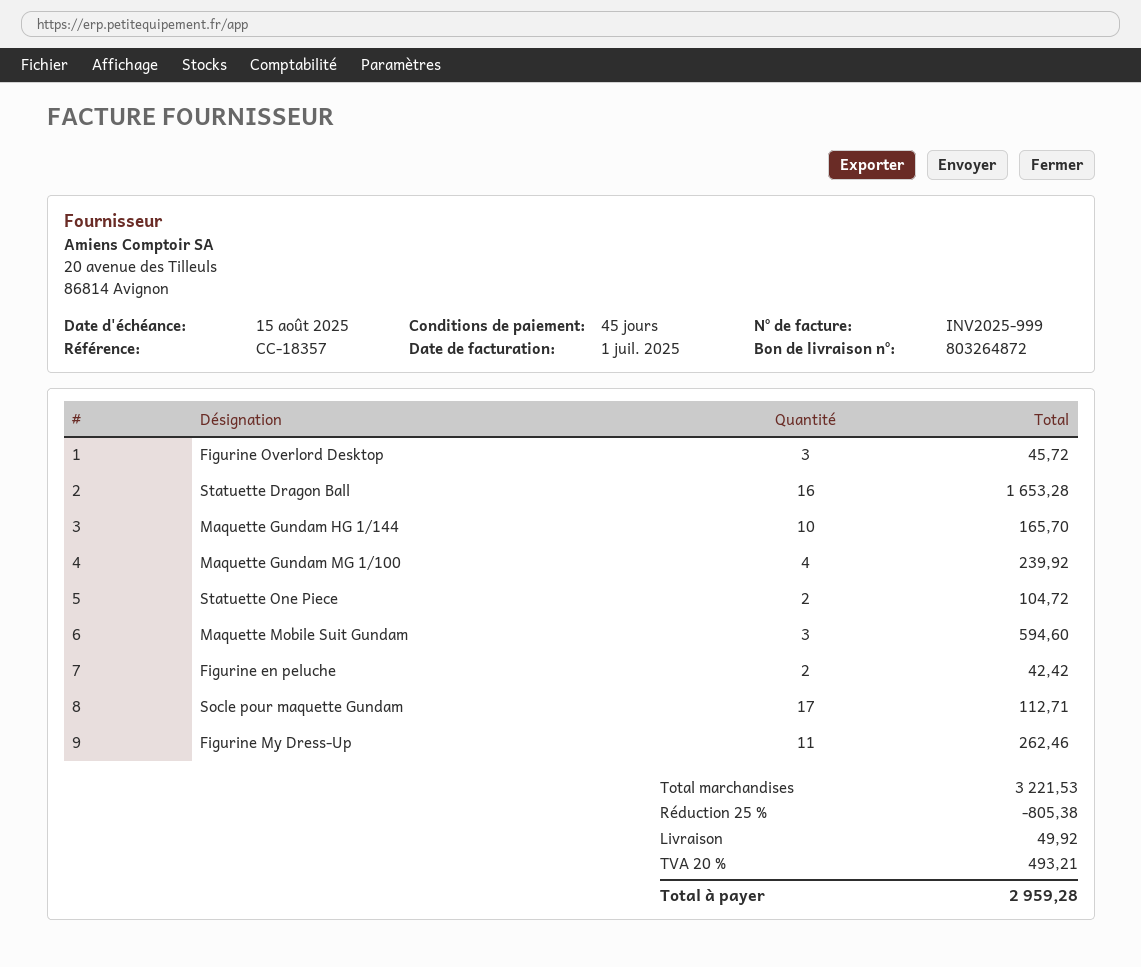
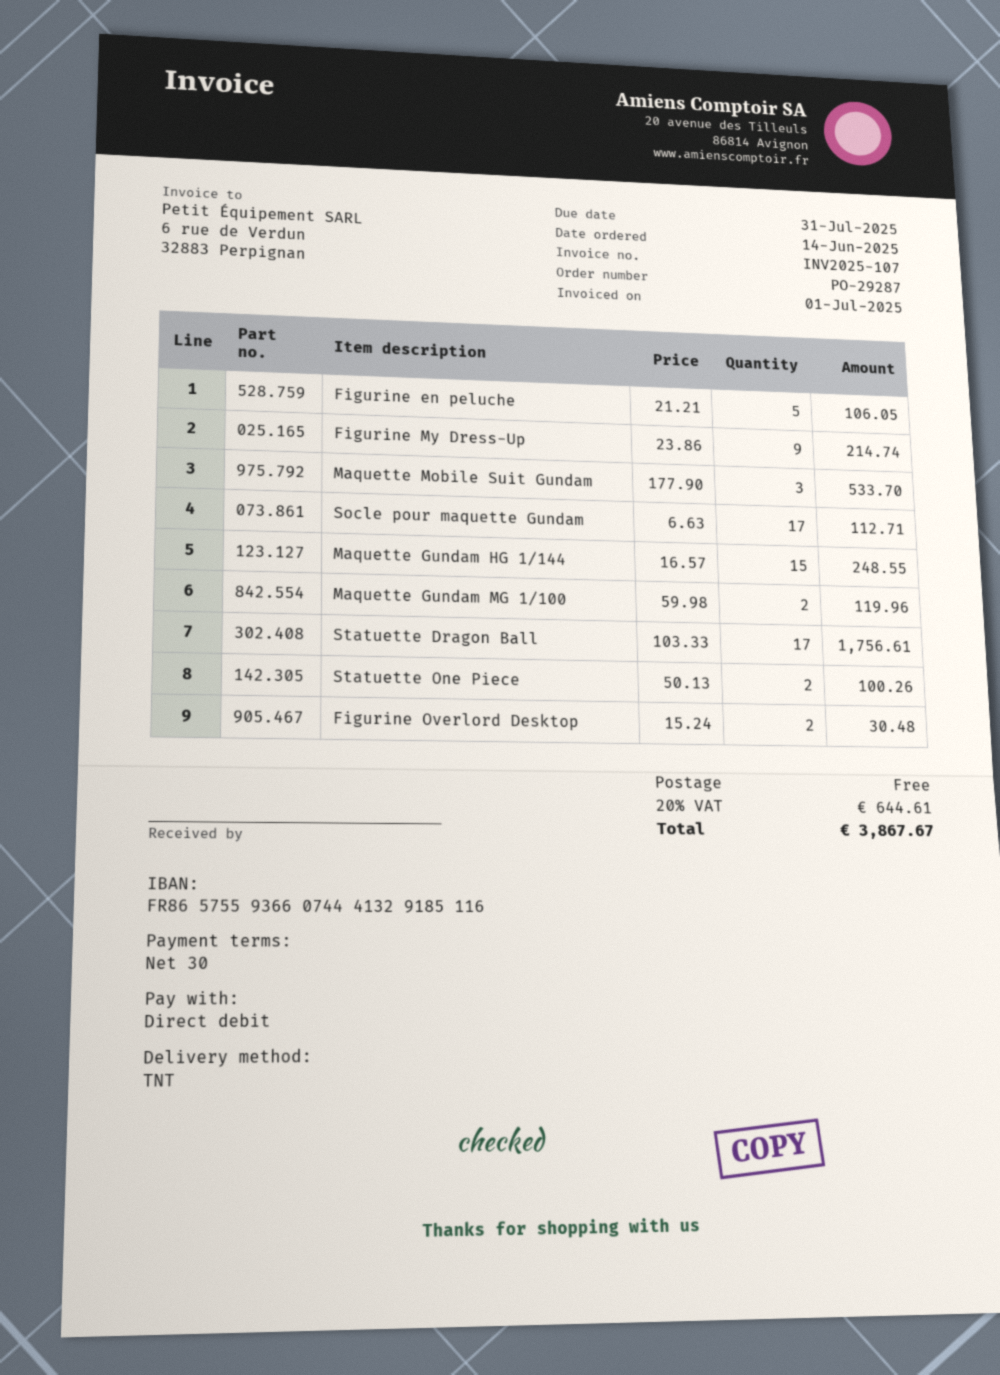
invoice number: INV2025-999 -> INV2025-107
payment terms: 45 days -> 30 days
due date: 2025-08-15 -> 2025-07-31
Figurine Overlord Desktop: 3 for 45.72 -> 2 for 30.48
Statuette Dragon Ball: 16 for 1653.28 -> 17 for 1756.61
Maquette Gundam HG 1/144: 10 for 165.70 -> 15 for 248.55
Maquette Gundam MG 1/100: 4 for 239.92 -> 2 for 119.96
Statuette One Piece: 2 for 104.72 -> 2 for 100.26
Maquette Mobile Suit Gundam: 3 for 594.60 -> 3 for 533.70
Figurine en peluche: 2 for 42.42 -> 5 for 106.05
Figurine My Dress-Up: 11 for 262.46 -> 9 for 214.74
discount: 25% = 805.38 -> none
shipping: 49.92 -> 0.00
tax: 20% = 493.21 -> 20% = 644.61
total: 2959.28 -> 3867.67

